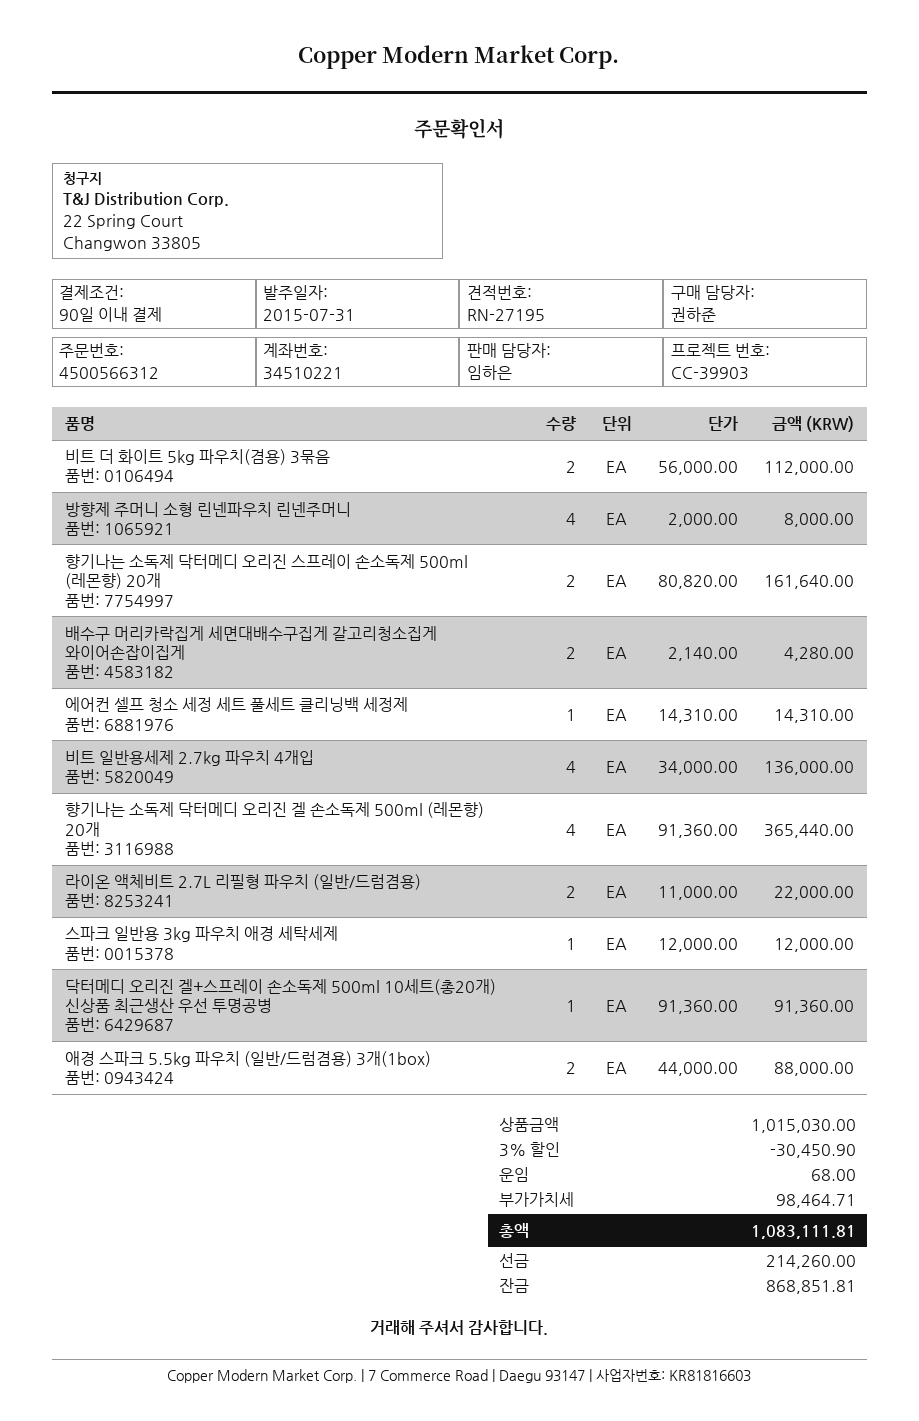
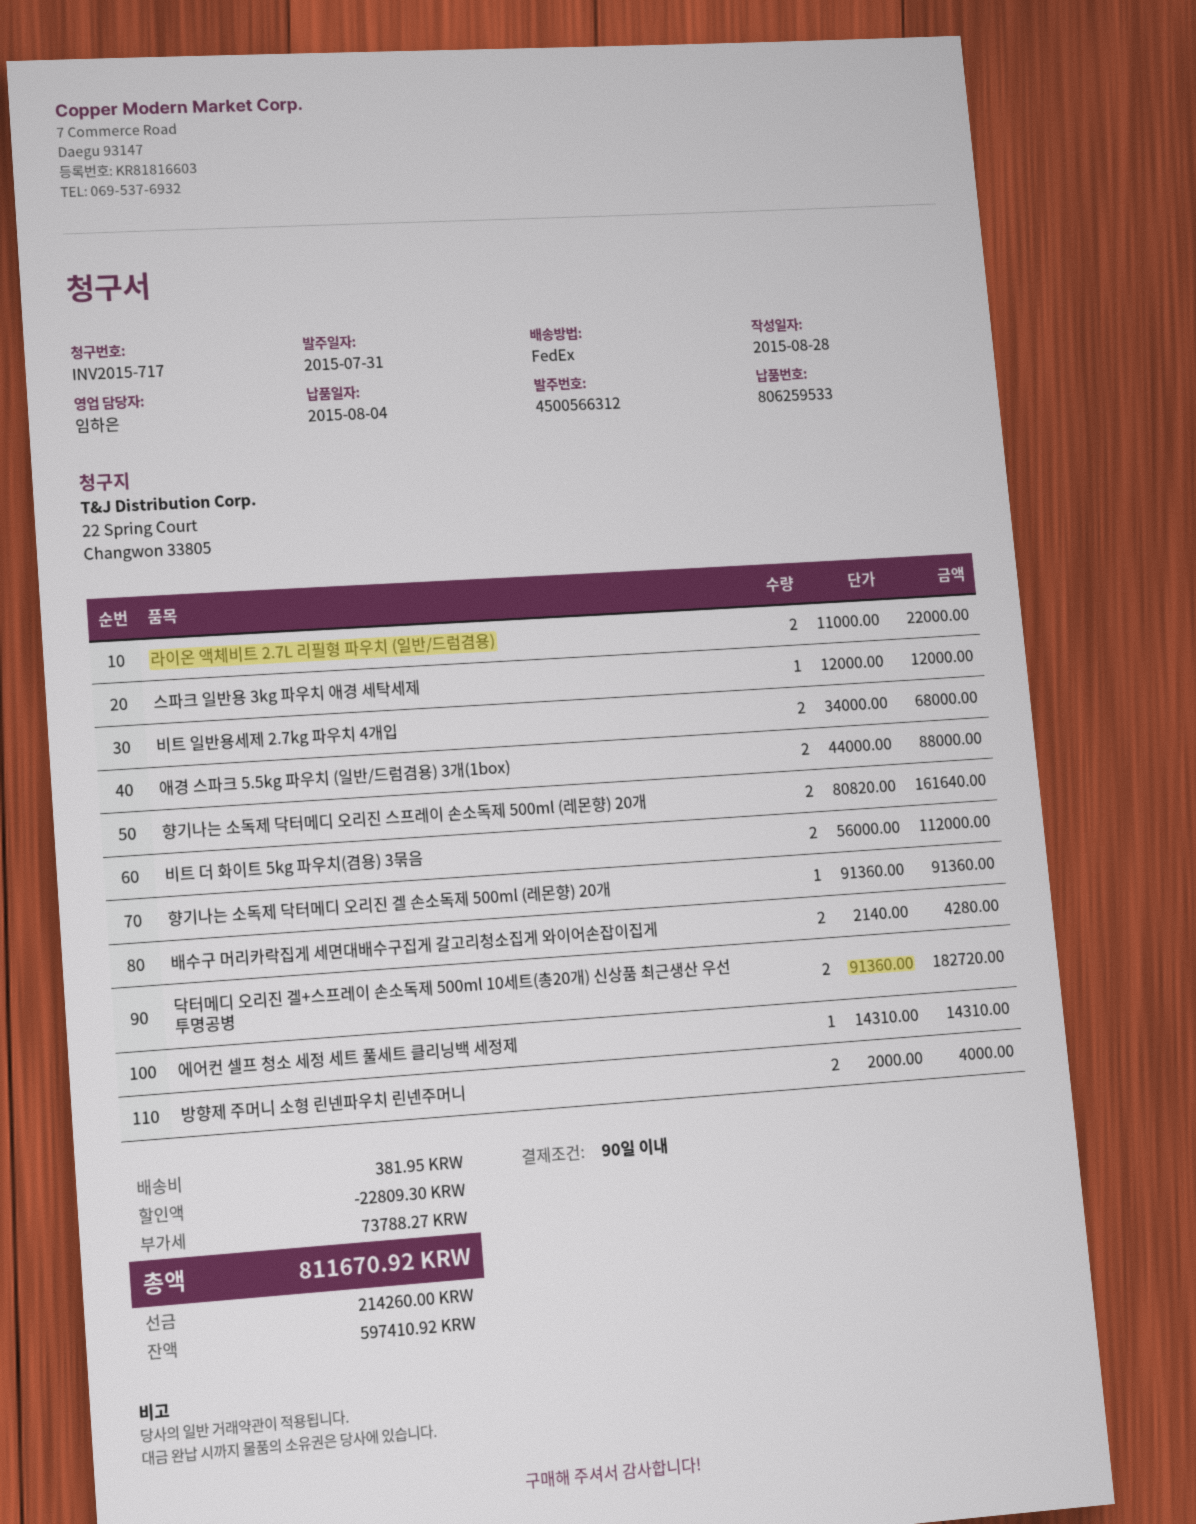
방향제 주머니 소형 린넨파우치 린넨주머니: 4 x 2000.00 = 8000.00 -> 2 x 2000.00 = 4000.00
비트 일반용세제 2.7kg 파우치 4개입: 4 x 34000.00 = 136000.00 -> 2 x 34000.00 = 68000.00
향기나는 소독제 닥터메디 오리진 겔 손소독제 500ml (레몬향) 20개: 4 x 91360.00 = 365440.00 -> 1 x 91360.00 = 91360.00
닥터메디 오리진 겔+스프레이 손소독제 500ml 10세트(총20개) 신상품 최근생산 우선 투명공병: 1 x 91360.00 = 91360.00 -> 2 x 91360.00 = 182720.00
discount: 30450.90 -> 22809.30
shipping: 68.00 -> 381.95
tax: 98464.71 -> 73788.27
total: 1083111.81 -> 811670.92
balance: 868851.81 -> 597410.92

